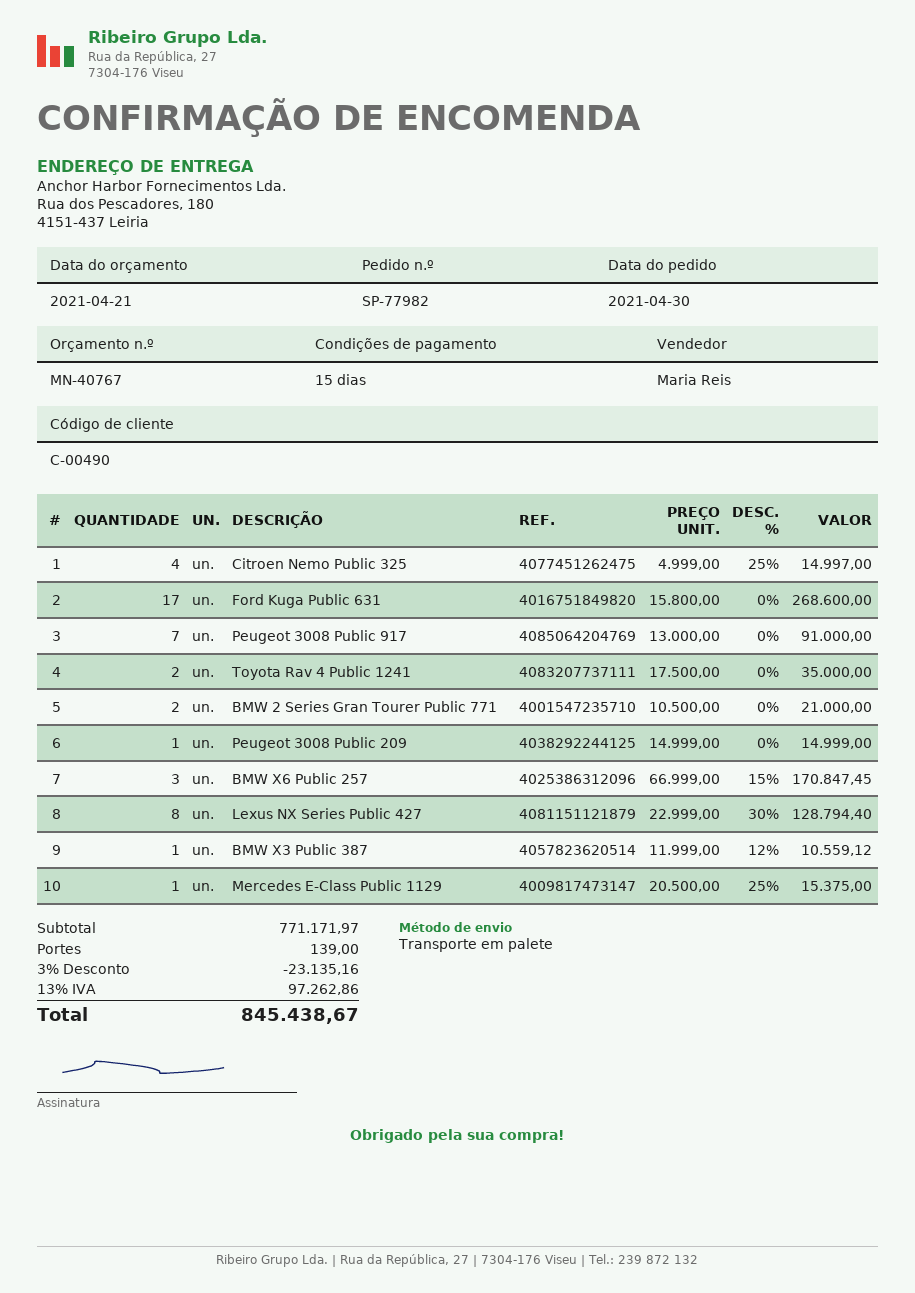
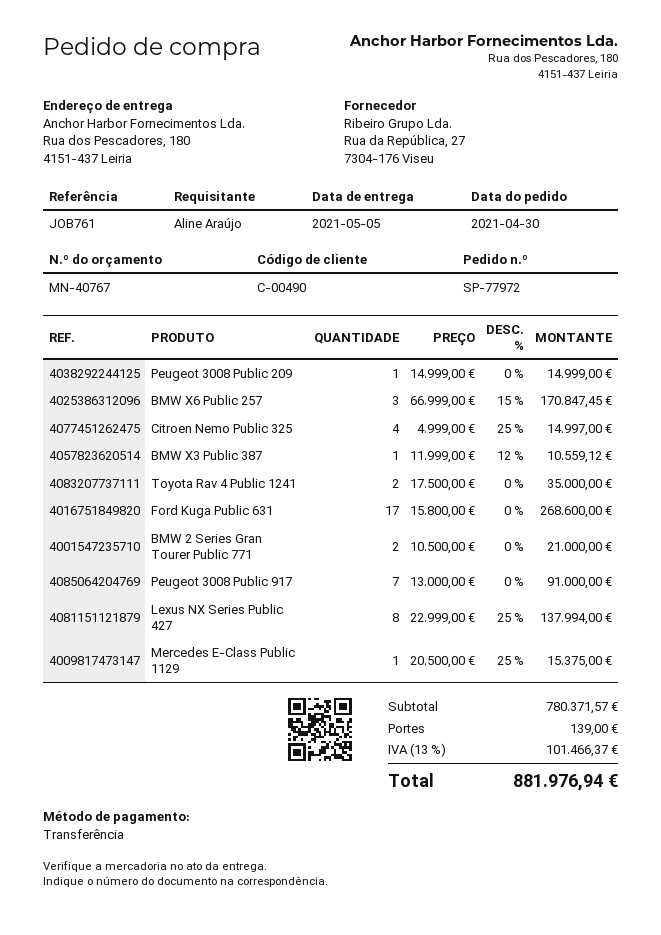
order number: SP-77982 -> SP-77972
Lexus NX Series Public 427: 8 x 22999.00 - 30% = 128794.40 -> 8 x 22999.00 - 25% = 137994.00
subtotal: 771171.97 -> 780371.57
discount: 3% = 23135.16 -> none
tax: 13% = 97262.86 -> 13% = 101466.37
total: 845438.67 -> 881976.94

